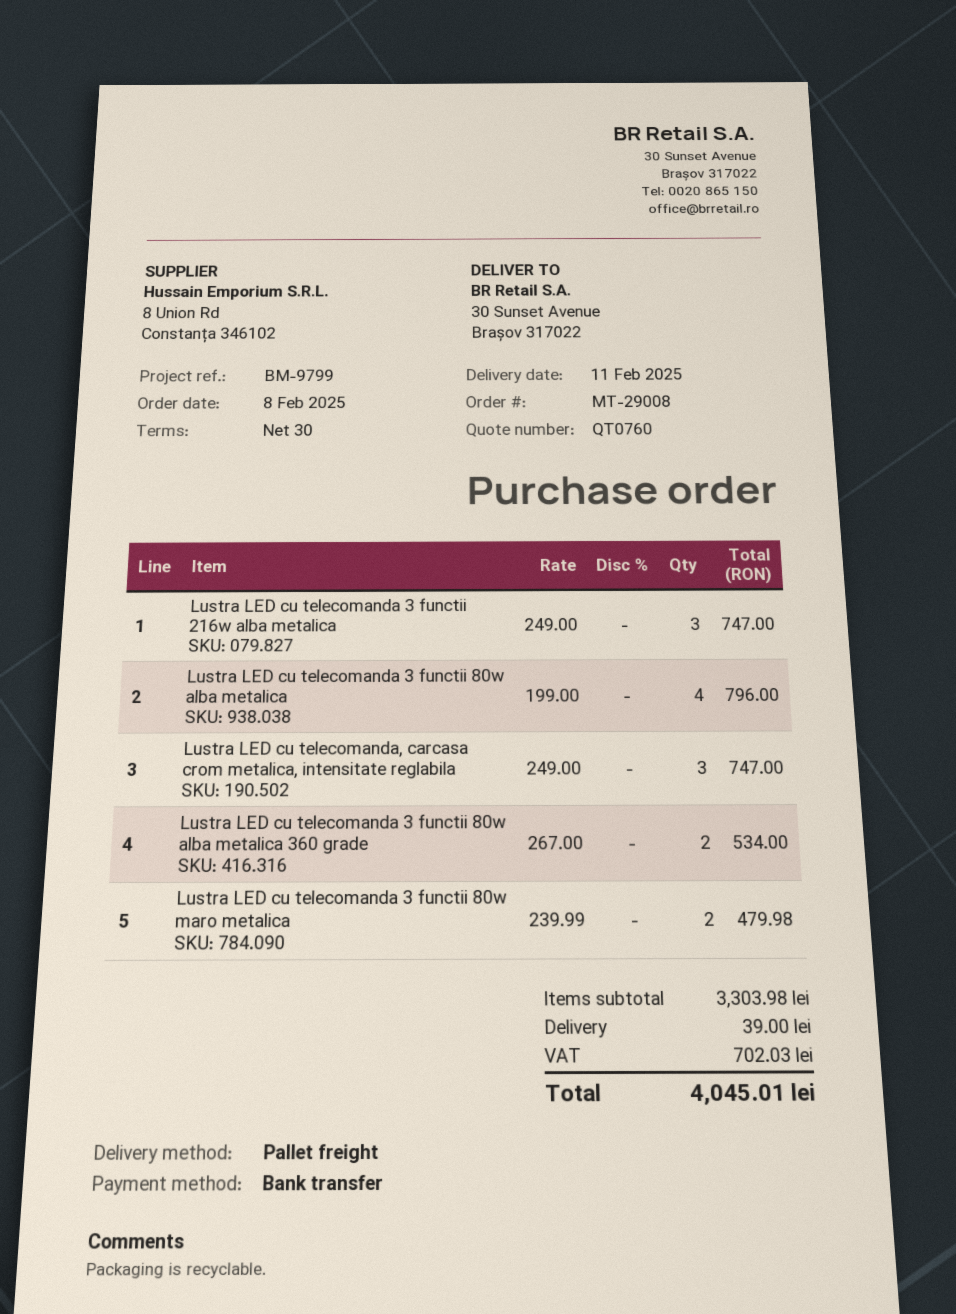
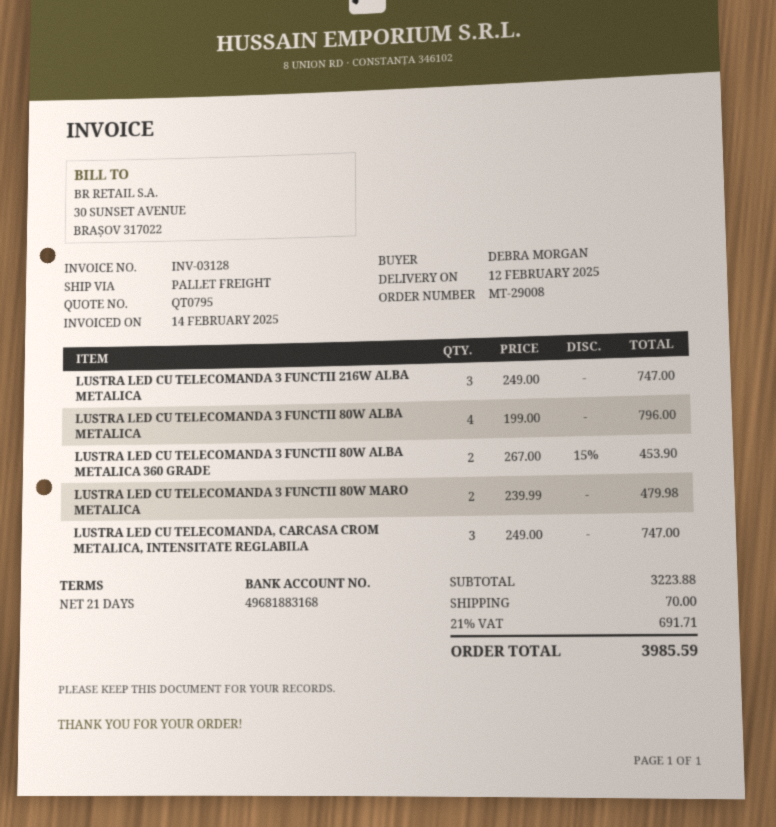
quote number: QT0760 -> QT0795
delivery date: 2025-02-11 -> 2025-02-12
payment terms: 30 days -> 21 days
Lustra LED cu telecomanda 3 functii 80w alba metalica 360 grade: 2 x 267.00 = 534.00 -> 2 x 267.00 - 15% = 453.90
subtotal: 3303.98 -> 3223.88
shipping: 39.00 -> 70.00
tax: 702.03 -> 691.71
total: 4045.01 -> 3985.59

